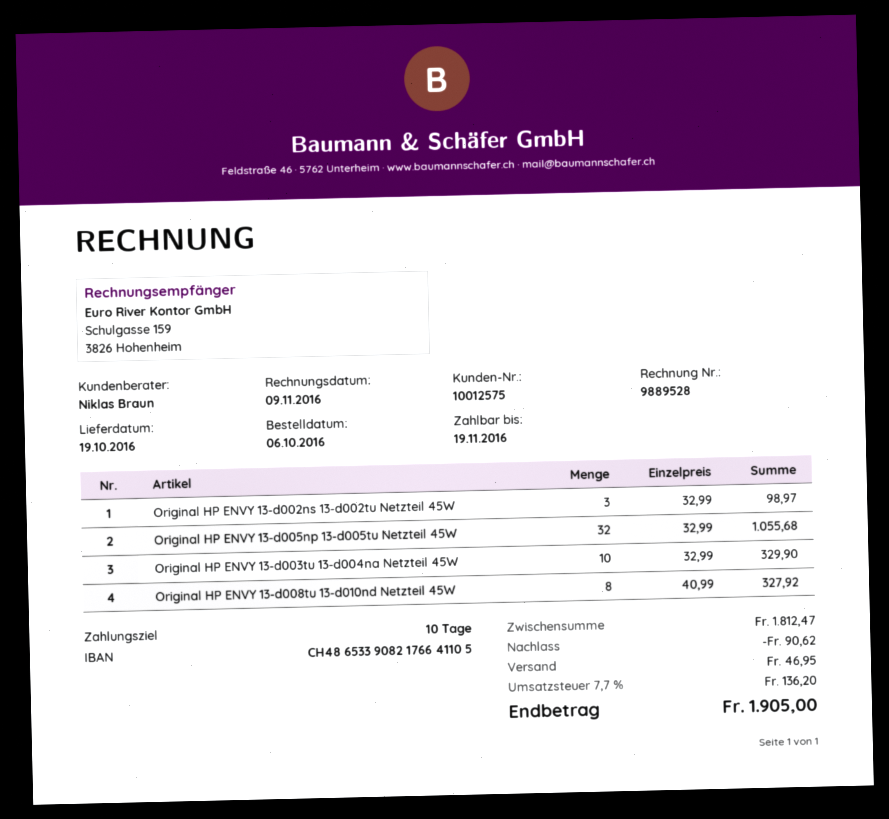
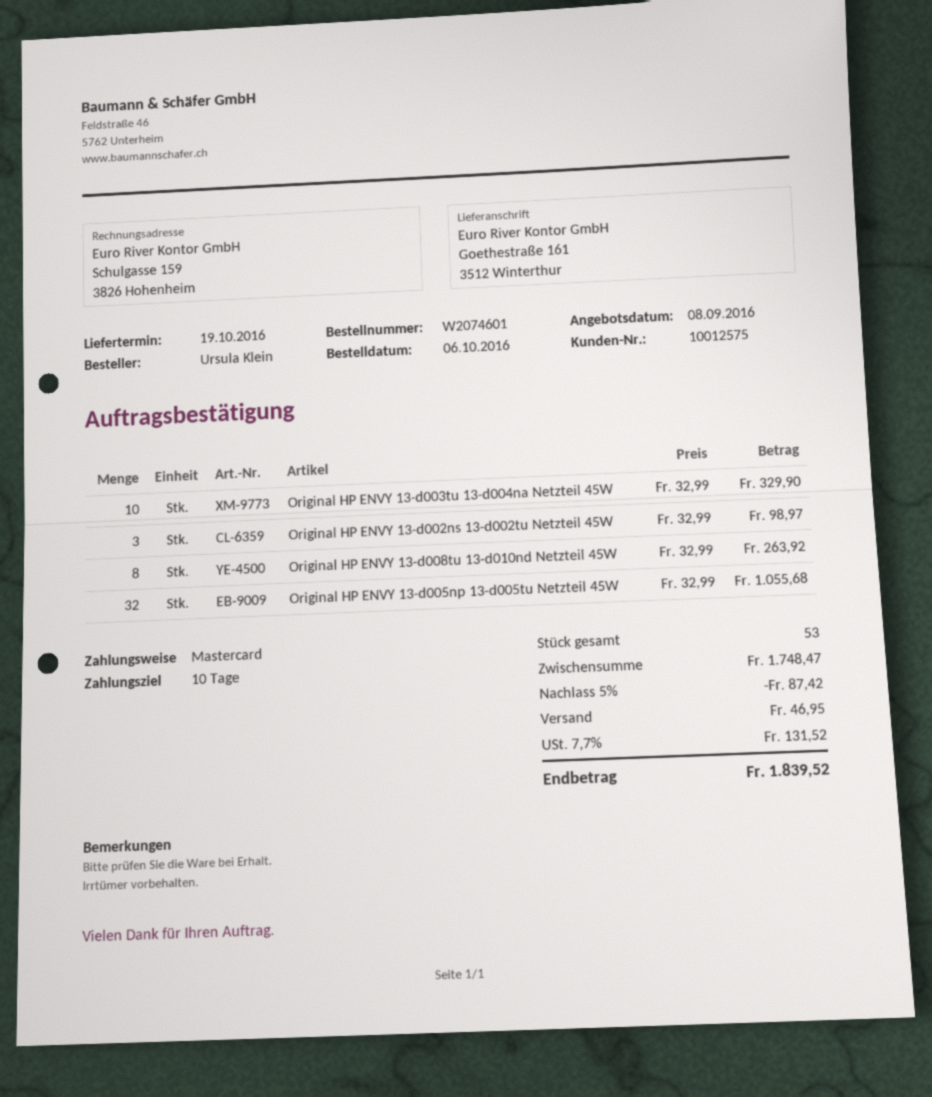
Original HP ENVY 13-d008tu 13-d010nd Netzteil 45W: 8 x 40.99 = 327.92 -> 8 x 32.99 = 263.92
subtotal: 1812.47 -> 1748.47
discount: 90.62 -> 87.42
tax: 7.7% = 136.20 -> 7.7% = 131.52
total: 1905.00 -> 1839.52

